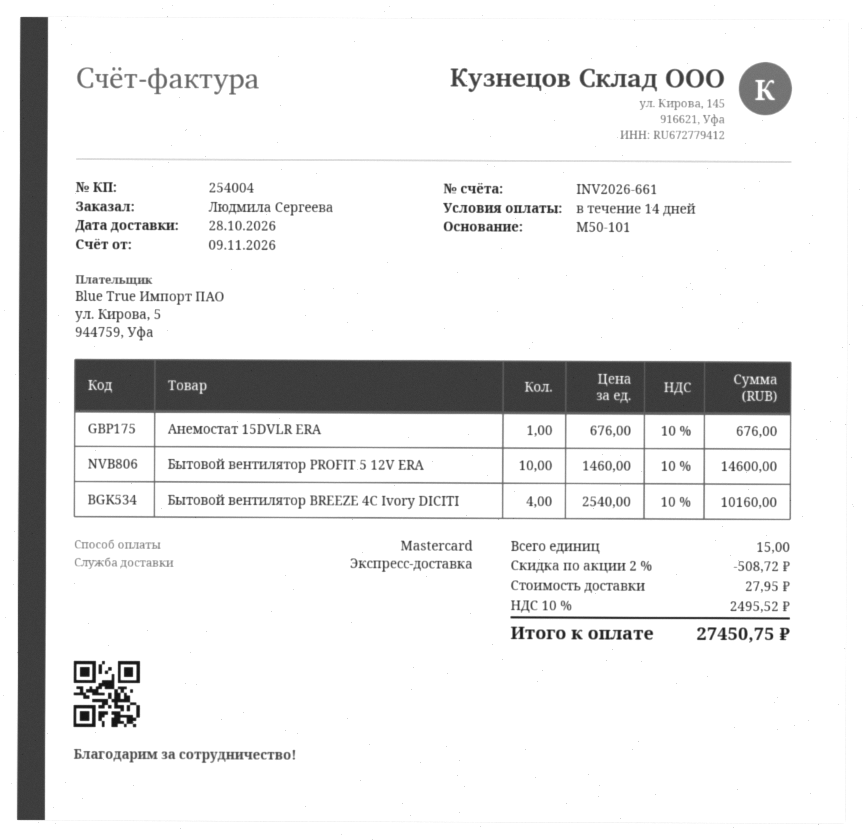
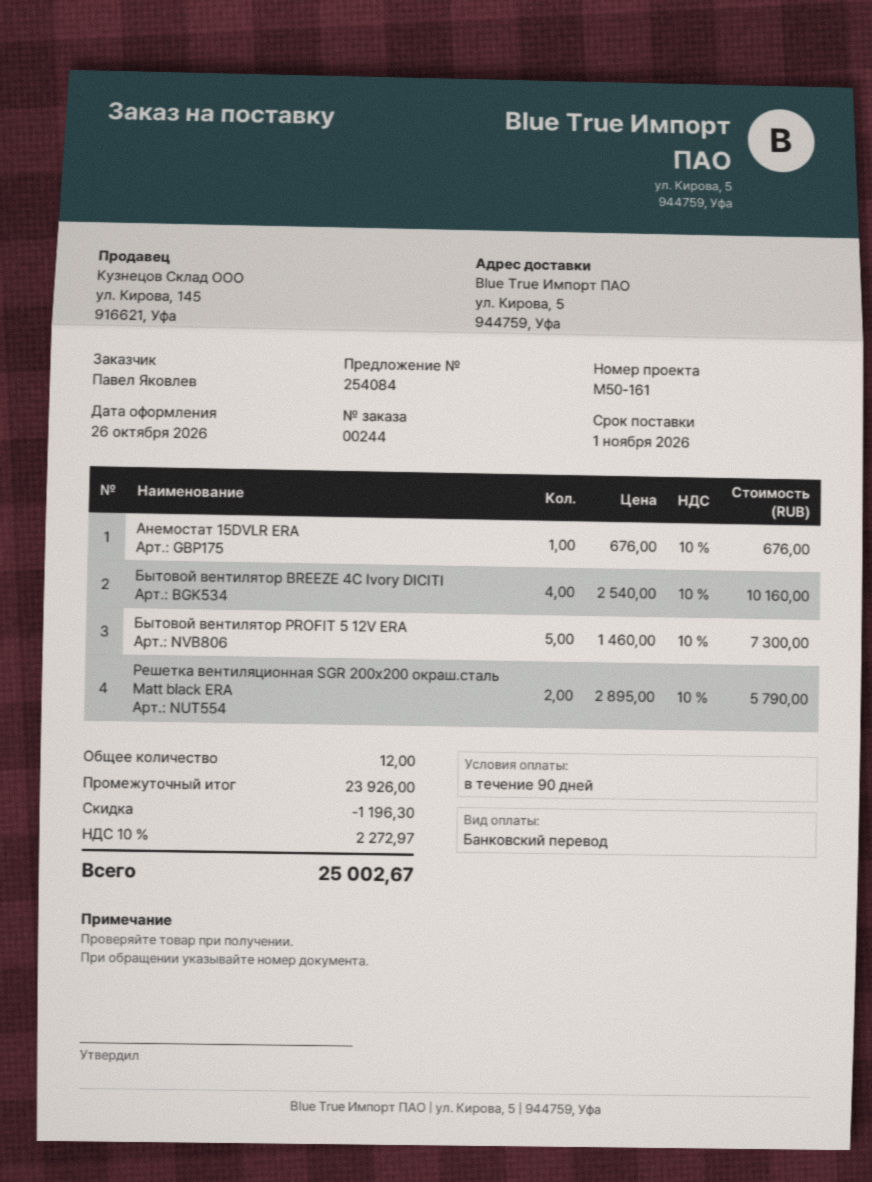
quote number: 254004 -> 254084
delivery date: 2026-10-28 -> 2026-11-01
payment terms: 14 days -> 90 days
reference: M50-101 -> M50-161
ordered by: Людмила Сергеева -> Павел Яковлев
payment method: Mastercard -> bank transfer
Бытовой вентилятор PROFIT 5 12V ERA: 10 x 1460.00 = 14600.00 -> 5 x 1460.00 = 7300.00
Решетка вентиляционная SGR 200х200 окраш.сталь Matt black ERA: none -> 2 x 2895.00 = 5790.00
total quantity: 15 -> 12
discount: 508.72 -> 1196.30
shipping: 27.95 -> none
tax: 10% = 2495.52 -> 10% = 2272.97
total: 27450.75 -> 25002.67

